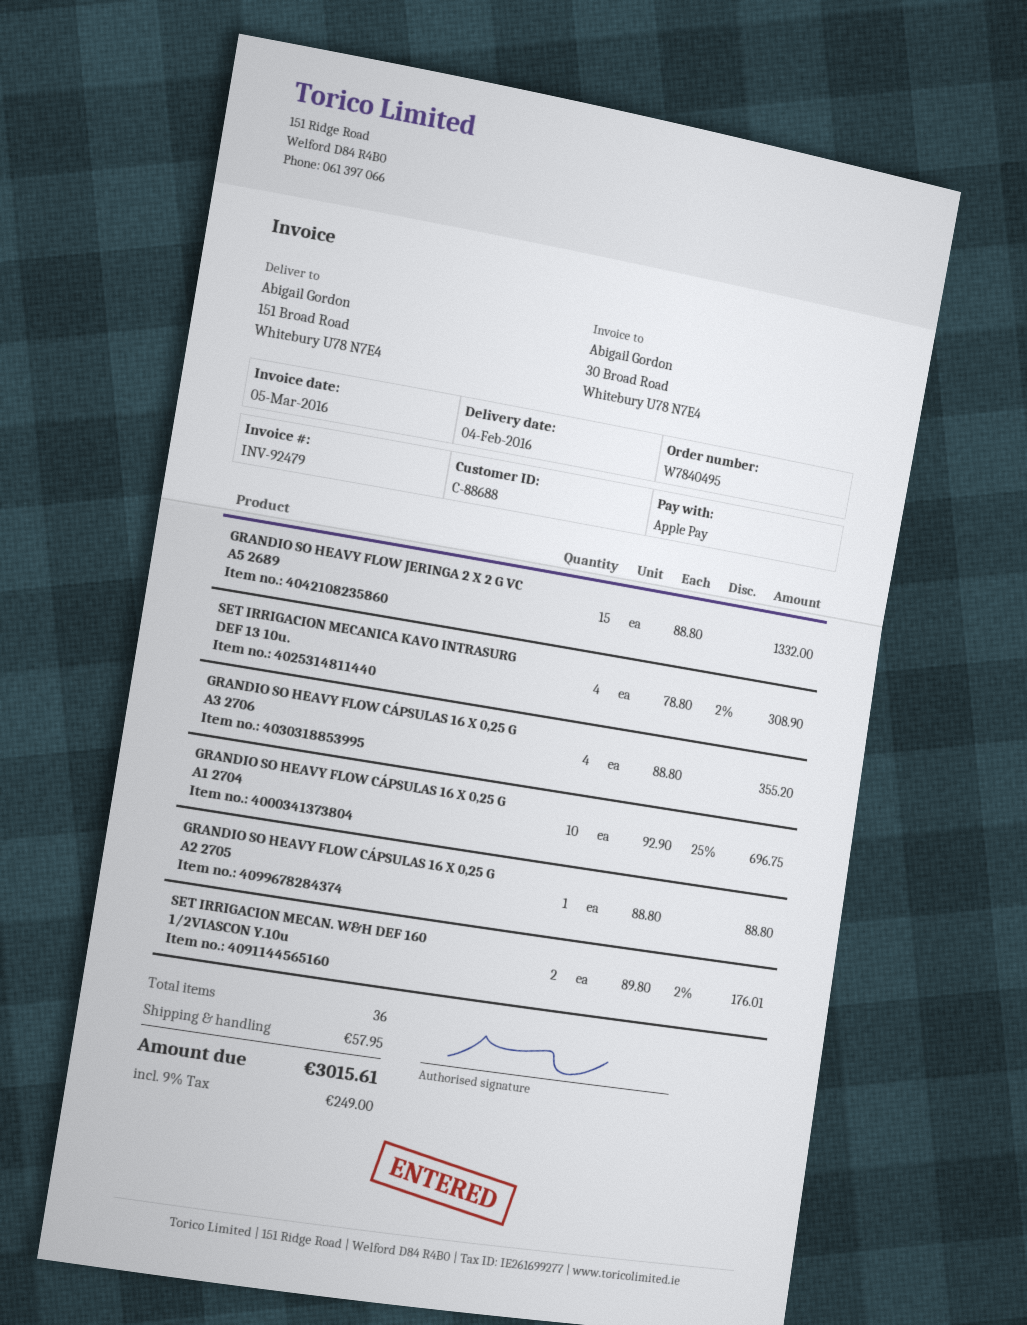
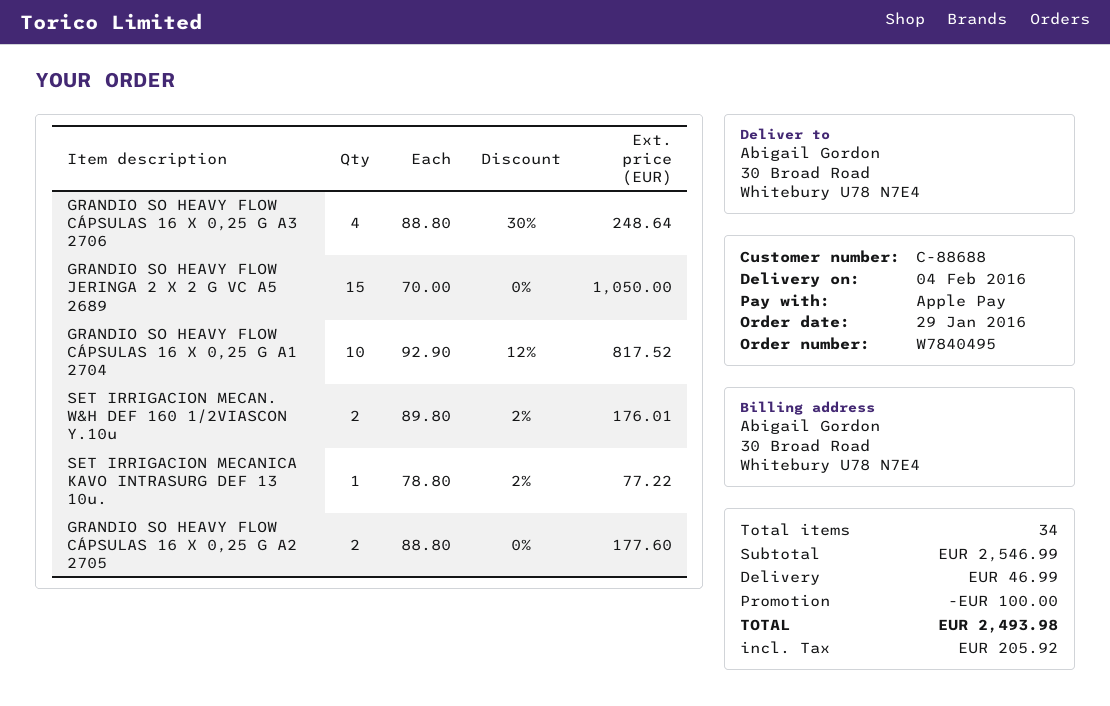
ship to: 151 Broad Road, Whitebury U78 N7E4 -> 30 Broad Road, Whitebury U78 N7E4
GRANDIO SO HEAVY FLOW JERINGA 2 X 2 G VC A5 2689: 15 x 88.80 = 1332.00 -> 15 x 70.00 = 1050.00
SET IRRIGACION MECANICA KAVO INTRASURG DEF 13 10u.: 4 x 78.80 - 2% = 308.90 -> 1 x 78.80 - 2% = 77.22
GRANDIO SO HEAVY FLOW CÁPSULAS 16 X 0,25 G A3 2706: 4 x 88.80 = 355.20 -> 4 x 88.80 - 30% = 248.64
GRANDIO SO HEAVY FLOW CÁPSULAS 16 X 0,25 G A1 2704: 10 x 92.90 - 25% = 696.75 -> 10 x 92.90 - 12% = 817.52
GRANDIO SO HEAVY FLOW CÁPSULAS 16 X 0,25 G A2 2705: 1 x 88.80 = 88.80 -> 2 x 88.80 = 177.60
total quantity: 36 -> 34
discount: none -> 100.00
shipping: 57.95 -> 46.99
tax: 249.00 -> 205.92
total: 3015.61 -> 2493.98

